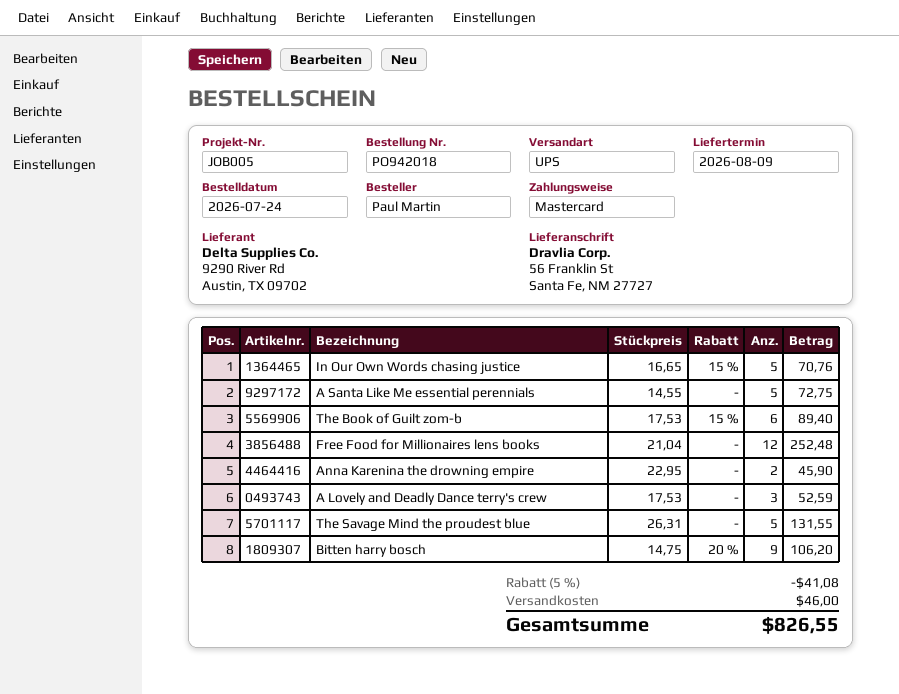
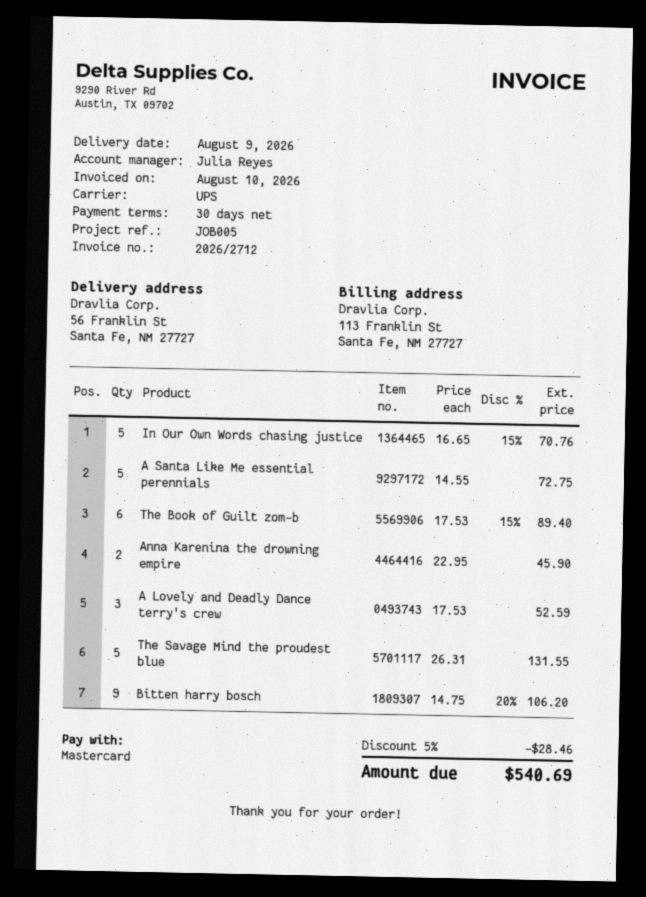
Free Food for Millionaires lens books: 12 x 21.04 = 252.48 -> none
discount: 5% = 41.08 -> 5% = 28.46
shipping: 46.00 -> none
total: 826.55 -> 540.69

